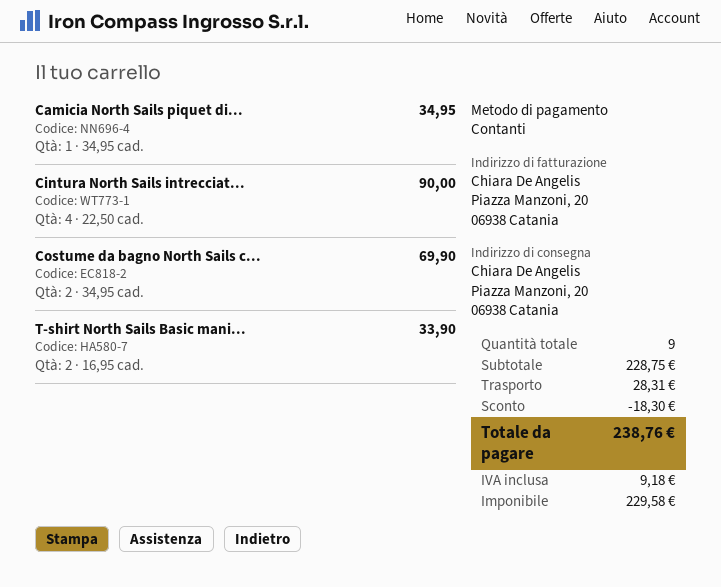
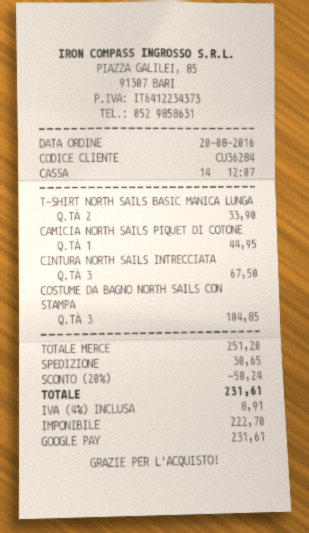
payment method: cash -> Google Pay
Camicia North Sails piquet di...: 1 for 34.95 -> 1 for 44.95
Cintura North Sails intrecciat...: 4 for 90.00 -> 3 for 67.50
Costume da bagno North Sails c...: 2 for 69.90 -> 3 for 104.85
subtotal: 228.75 -> 251.20
discount: 18.30 -> 50.24
shipping: 28.31 -> 30.65
net: 229.58 -> 222.70
tax: 9.18 -> 8.91
total: 238.76 -> 231.61

